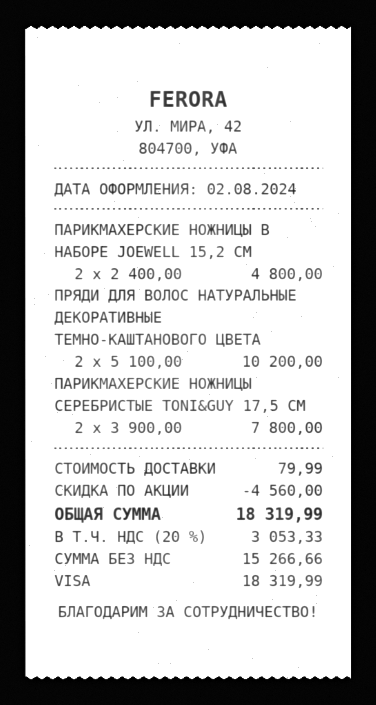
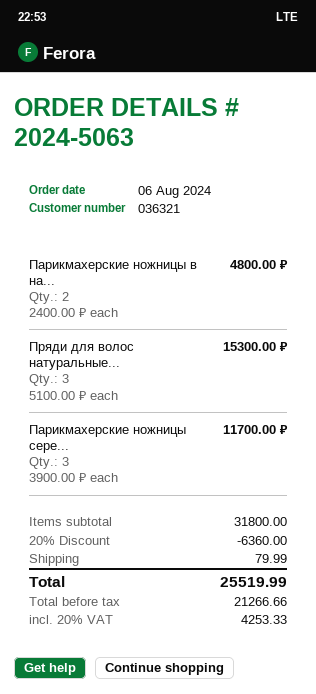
order date: 2024-08-02 -> 2024-08-06
ПРЯДИ ДЛЯ ВОЛОС НАТУРАЛЬНЫЕ ДЕКОРАТИВНЫЕ ТЕМНО-КАШТАНОВОГО ЦВЕТА: 2 x 5100.00 = 10200.00 -> 3 x 5100.00 = 15300.00
ПАРИКМАХЕРСКИЕ НОЖНИЦЫ СЕРЕБРИСТЫЕ TONI&GUY 17,5 СМ: 2 x 3900.00 = 7800.00 -> 3 x 3900.00 = 11700.00
discount: 4560.00 -> 6360.00
net: 15266.66 -> 21266.66
tax: 20% = 3053.33 -> 20% = 4253.33
total: 18319.99 -> 25519.99

